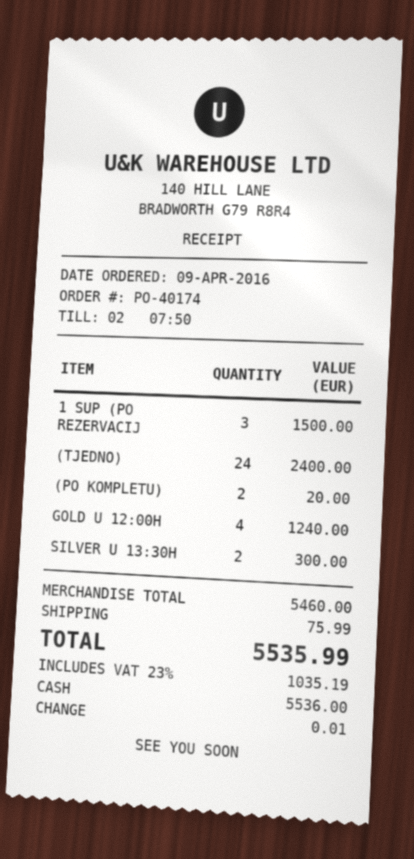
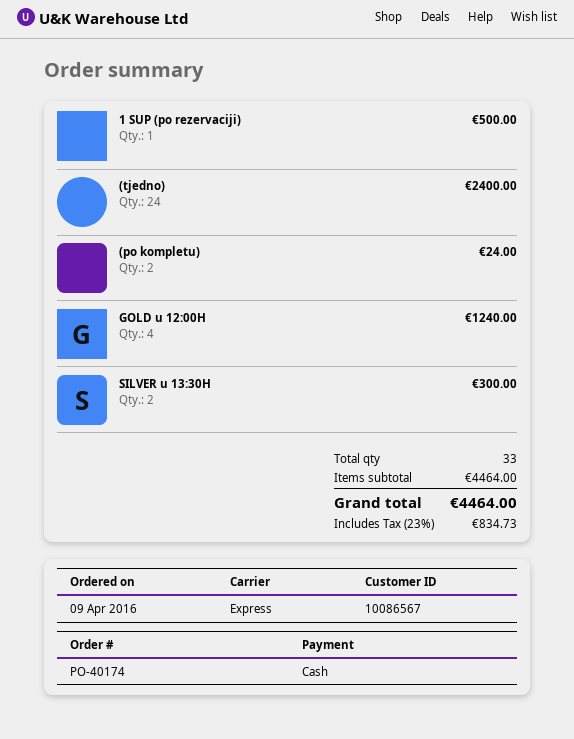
1 SUP (PO REZERVACIJ: 3 for 1500.00 -> 1 for 500.00
(PO KOMPLETU): 2 for 20.00 -> 2 for 24.00
subtotal: 5460.00 -> 4464.00
shipping: 75.99 -> none
tax: 23% = 1035.19 -> 23% = 834.73
total: 5535.99 -> 4464.00

